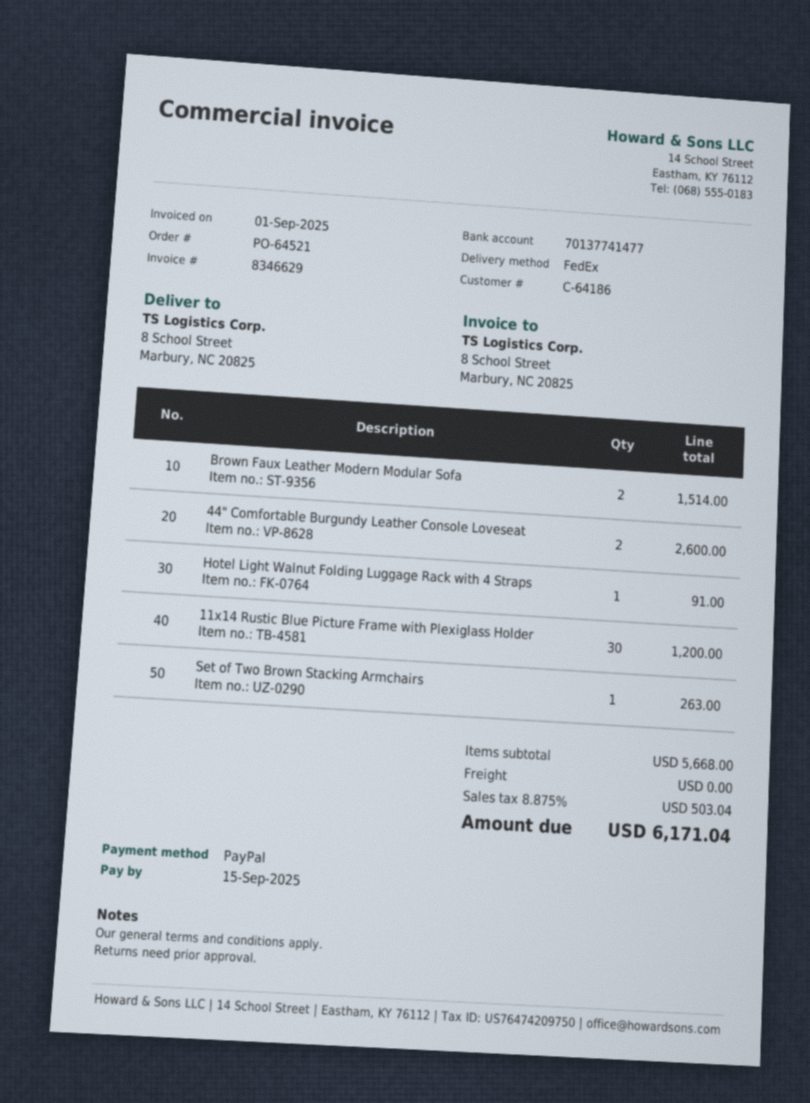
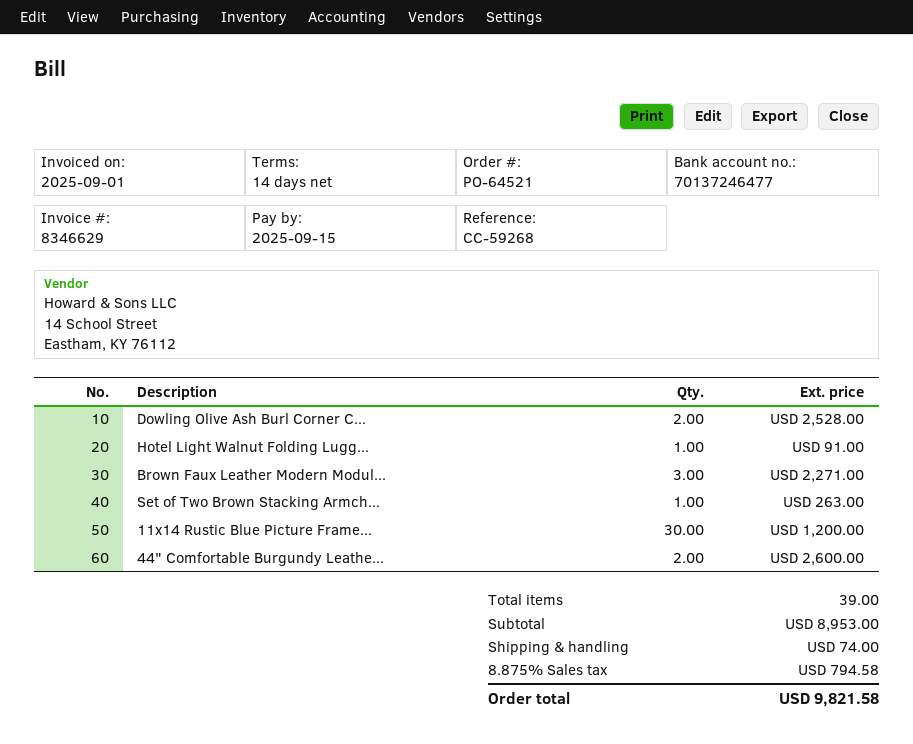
bank account: 70137741477 -> 70137246477
Brown Faux Leather Modern Modular Sofa: 2 for 1514.00 -> 3 for 2271.00
Dowling Olive Ash Burl Corner C...: none -> 2 for 2528.00
subtotal: 5668.00 -> 8953.00
shipping: 0.00 -> 74.00
tax: 8.875% = 503.04 -> 8.875% = 794.58
total: 6171.04 -> 9821.58

